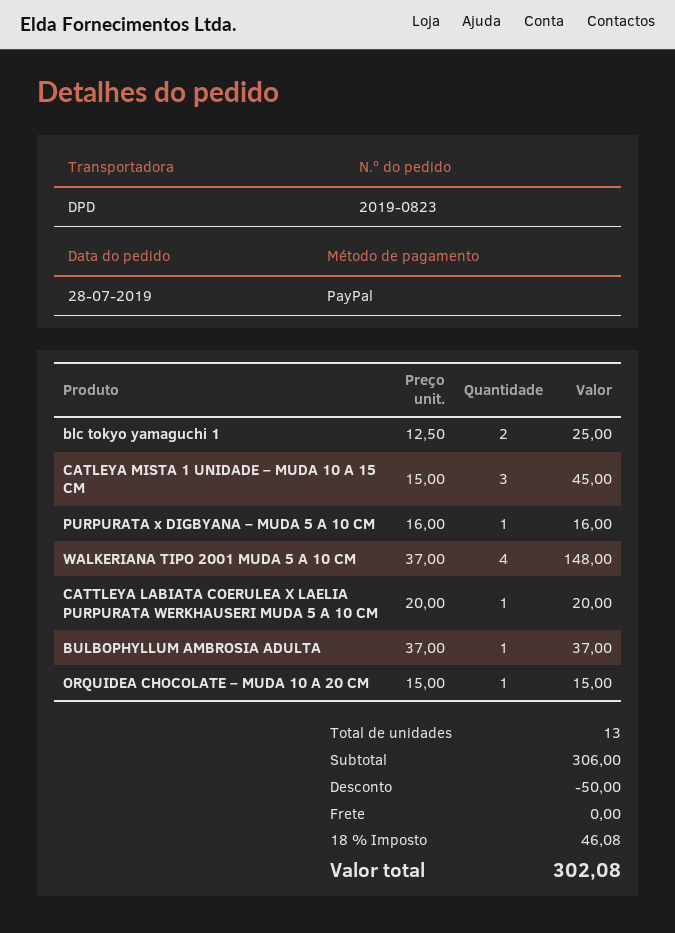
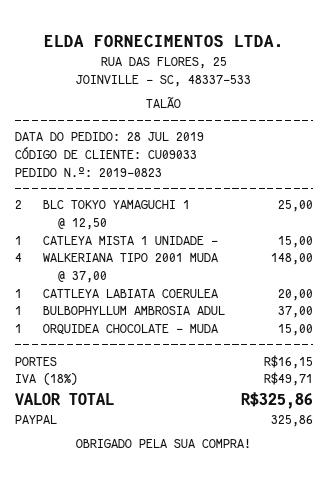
CATLEYA MISTA 1 UNIDADE – MUDA 10 A 15 CM: 3 x 15.00 = 45.00 -> 1 x 15.00 = 15.00
PURPURATA x DIGBYANA – MUDA 5 A 10 CM: 1 x 16.00 = 16.00 -> none
discount: 50.00 -> none
shipping: 0.00 -> 16.15
tax: 18% = 46.08 -> 18% = 49.71
total: 302.08 -> 325.86

